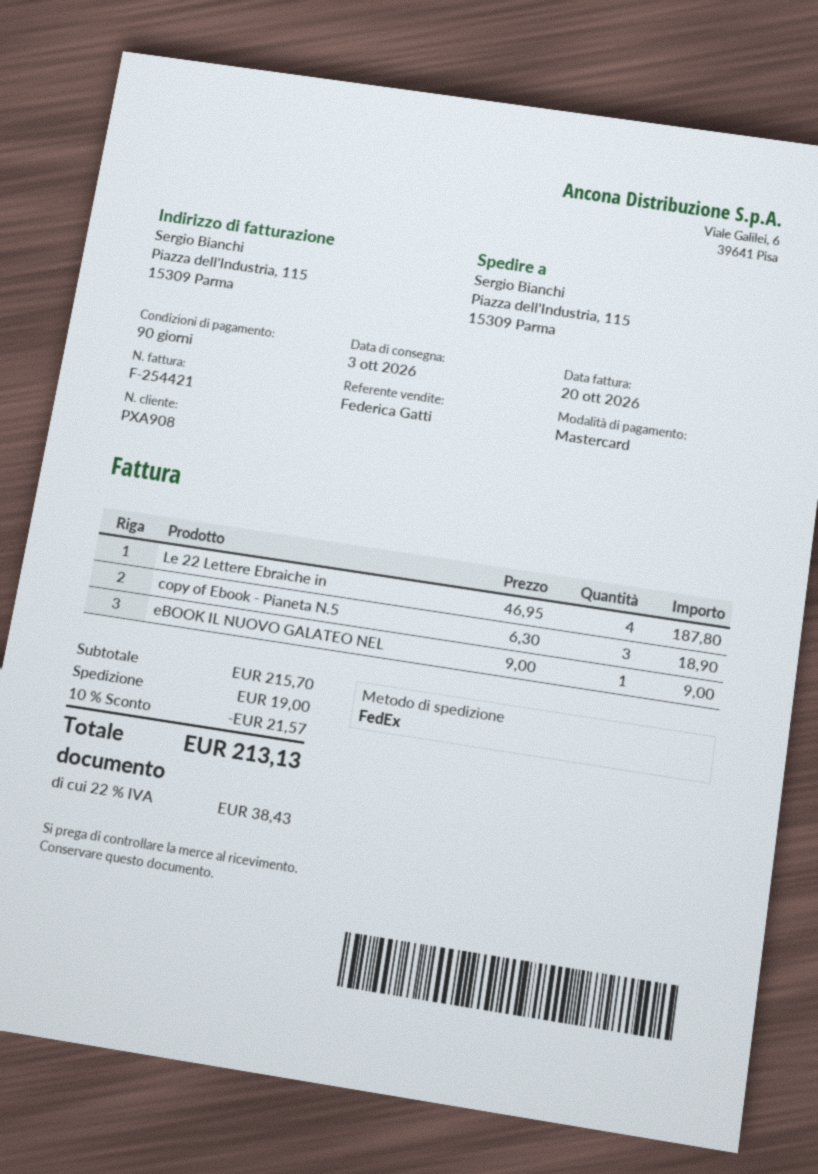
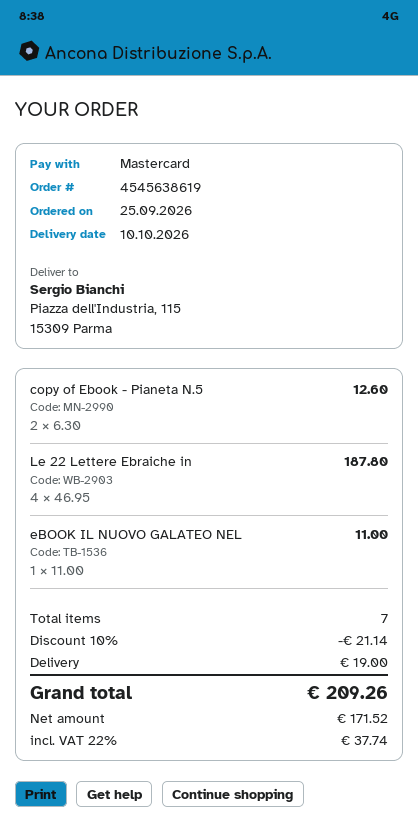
delivery date: 2026-10-03 -> 2026-10-10
copy of Ebook - Pianeta N.5: 3 x 6.30 = 18.90 -> 2 x 6.30 = 12.60
eBOOK IL NUOVO GALATEO NEL: 1 x 9.00 = 9.00 -> 1 x 11.00 = 11.00
discount: 10% = 21.57 -> 10% = 21.14
tax: 22% = 38.43 -> 22% = 37.74
total: 213.13 -> 209.26

